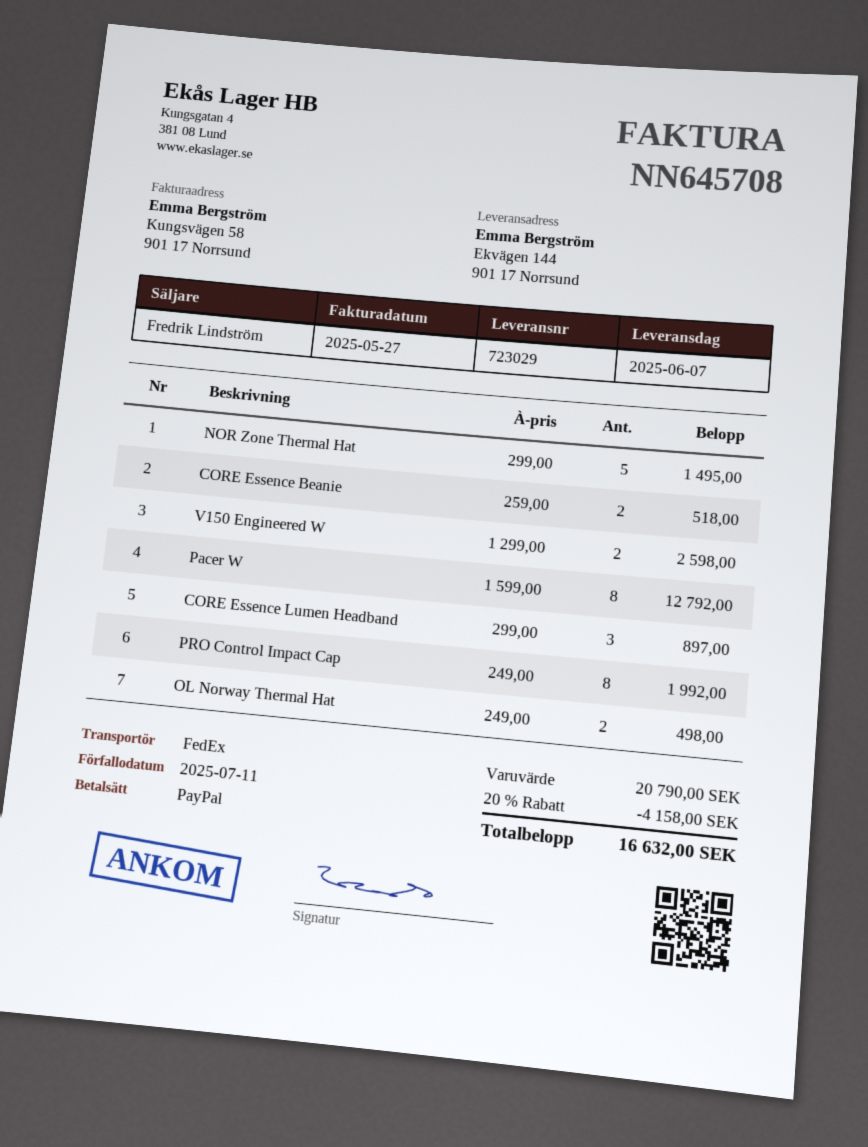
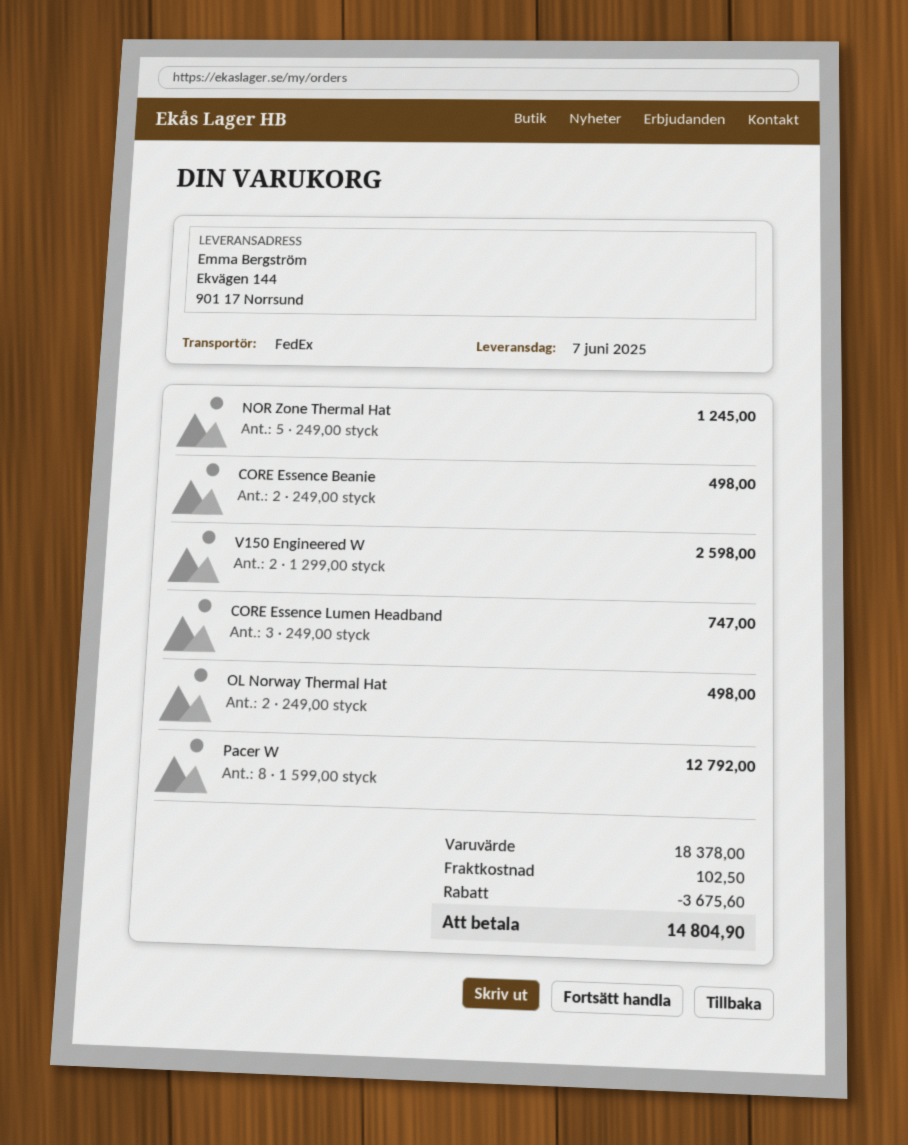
NOR Zone Thermal Hat: 5 x 299.00 = 1495.00 -> 5 x 249.00 = 1245.00
CORE Essence Beanie: 2 x 259.00 = 518.00 -> 2 x 249.00 = 498.00
CORE Essence Lumen Headband: 3 x 299.00 = 897.00 -> 3 x 249.00 = 747.00
PRO Control Impact Cap: 8 x 249.00 = 1992.00 -> none
subtotal: 20790.00 -> 18378.00
discount: 4158.00 -> 3675.60
shipping: none -> 102.50
total: 16632.00 -> 14804.90

